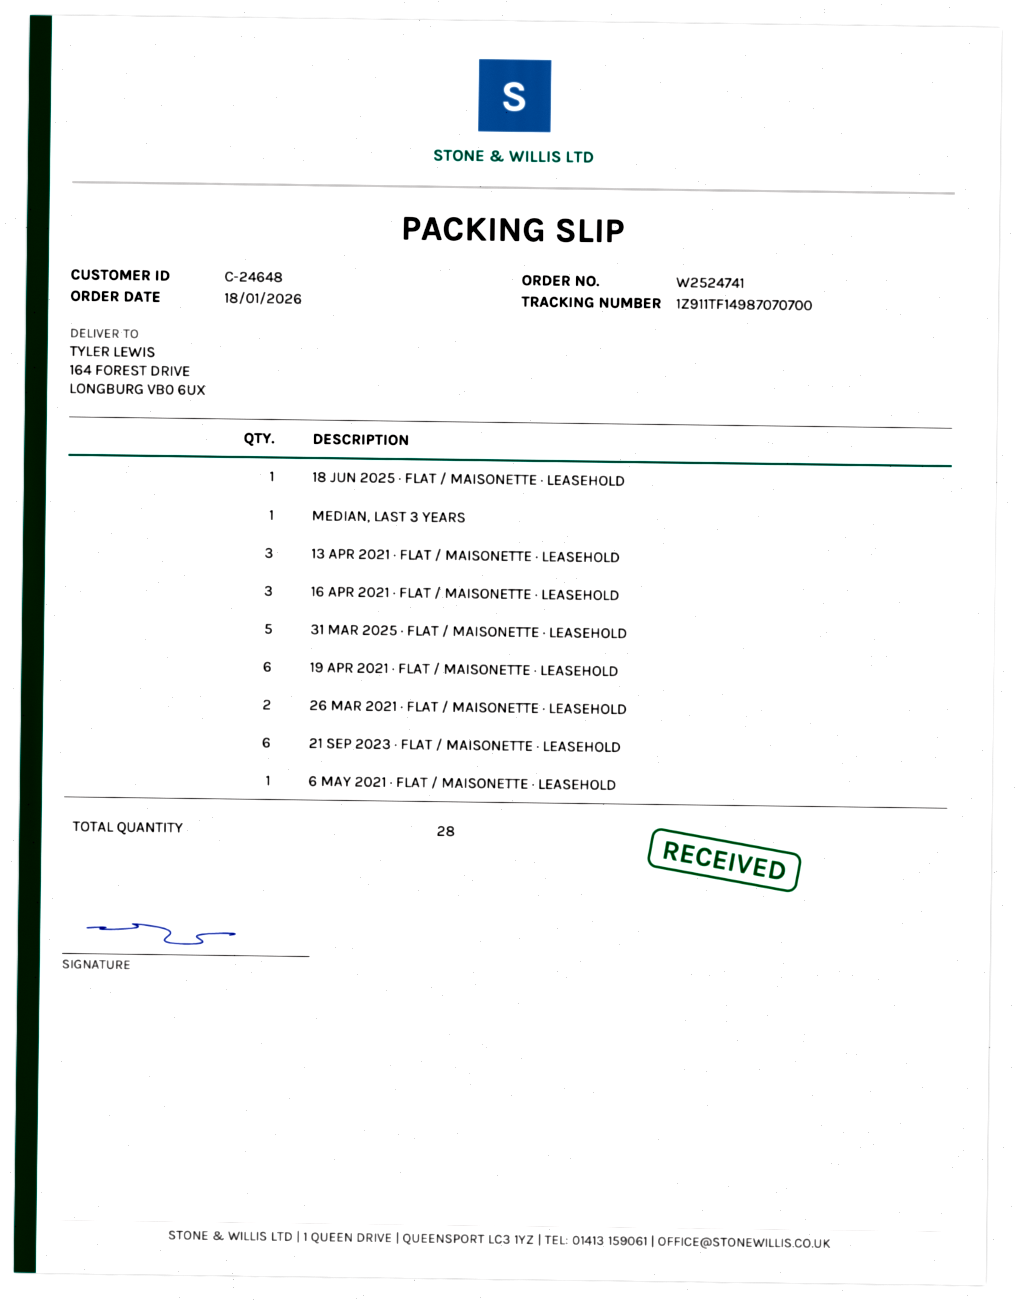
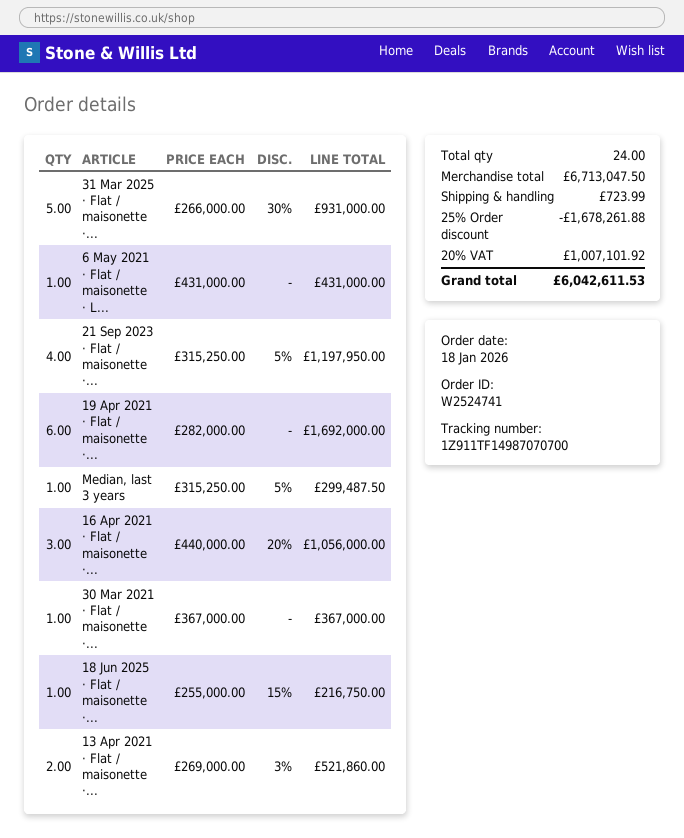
13 APR 2021 · FLAT / MAISONETTE · LEASEHOLD: 3 -> 2
26 MAR 2021 · FLAT / MAISONETTE · LEASEHOLD: 2 -> none
21 SEP 2023 · FLAT / MAISONETTE · LEASEHOLD: 6 -> 4
30 Mar 2021 · Flat / maisonette ·...: none -> 1
total quantity: 28 -> 24

